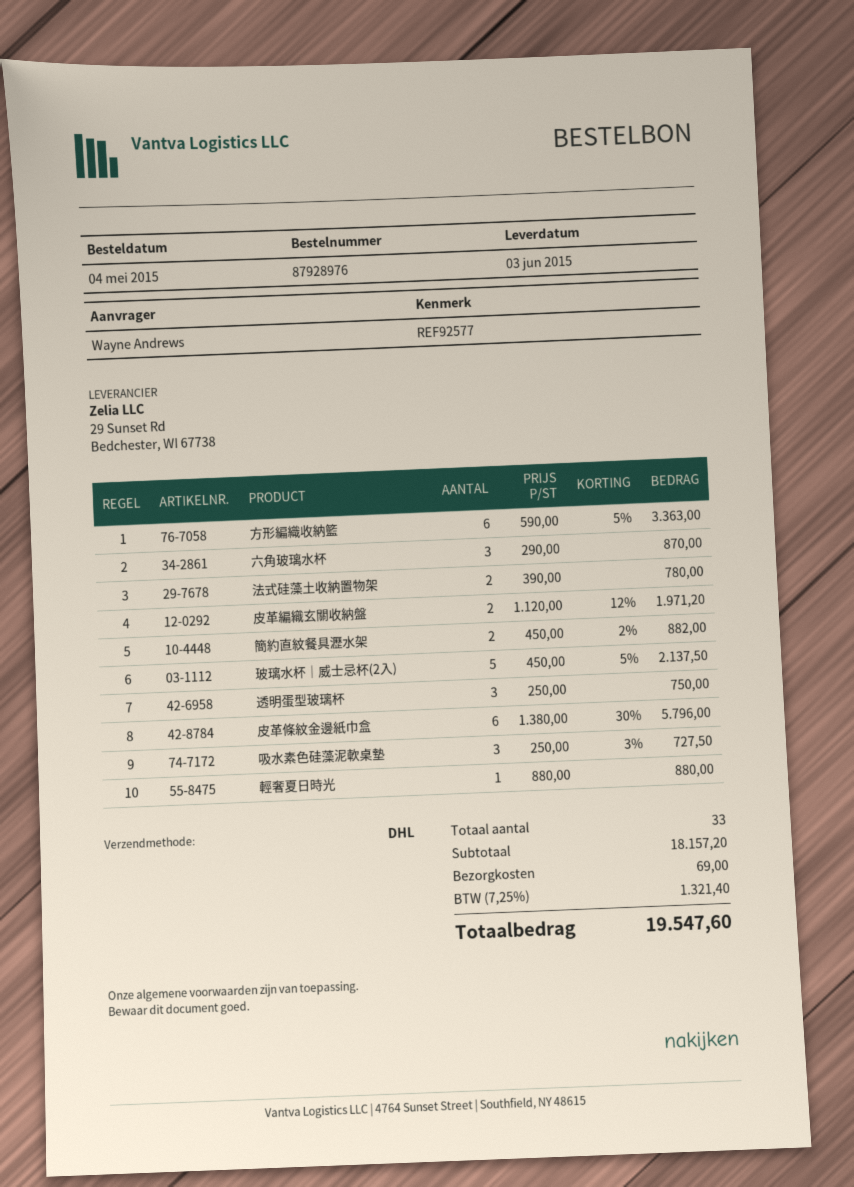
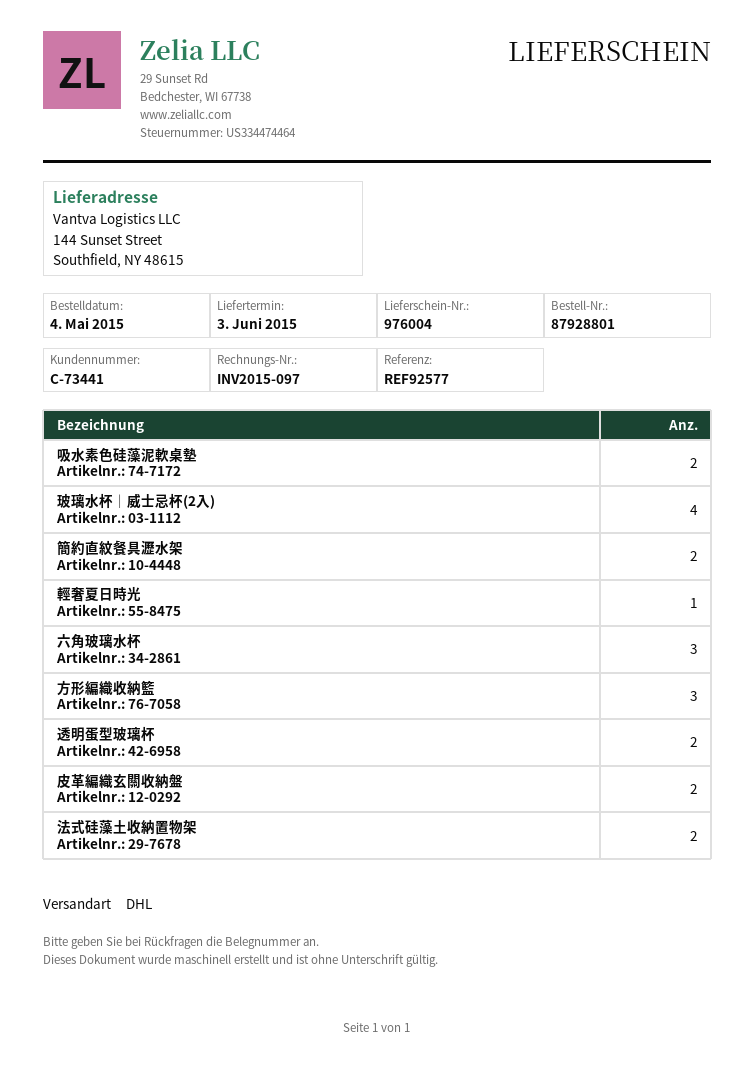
order number: 87928976 -> 87928801
方形編織收納籃: 6 -> 3
玻璃水杯│威士忌杯(2入): 5 -> 4
透明蛋型玻璃杯: 3 -> 2
皮革條紋金邊紙巾盒: 6 -> none
吸水素色硅藻泥軟桌墊: 3 -> 2

